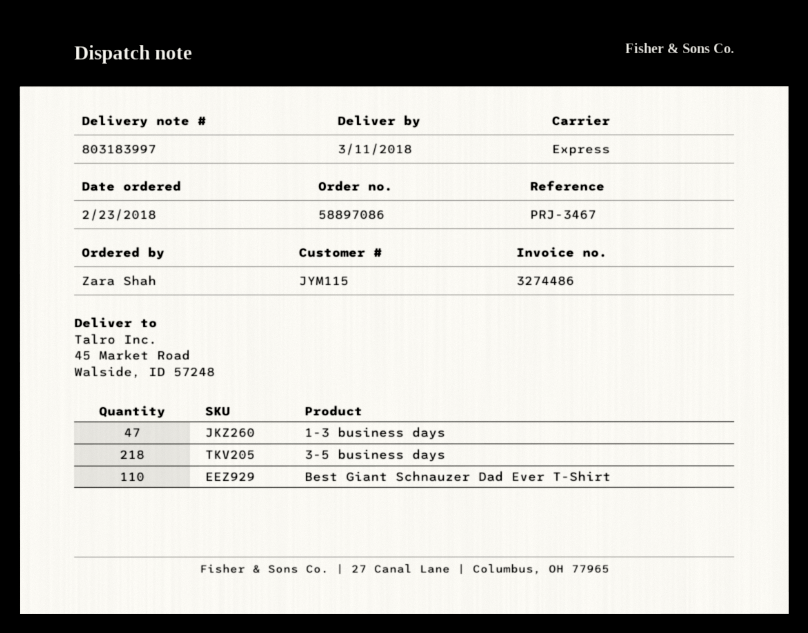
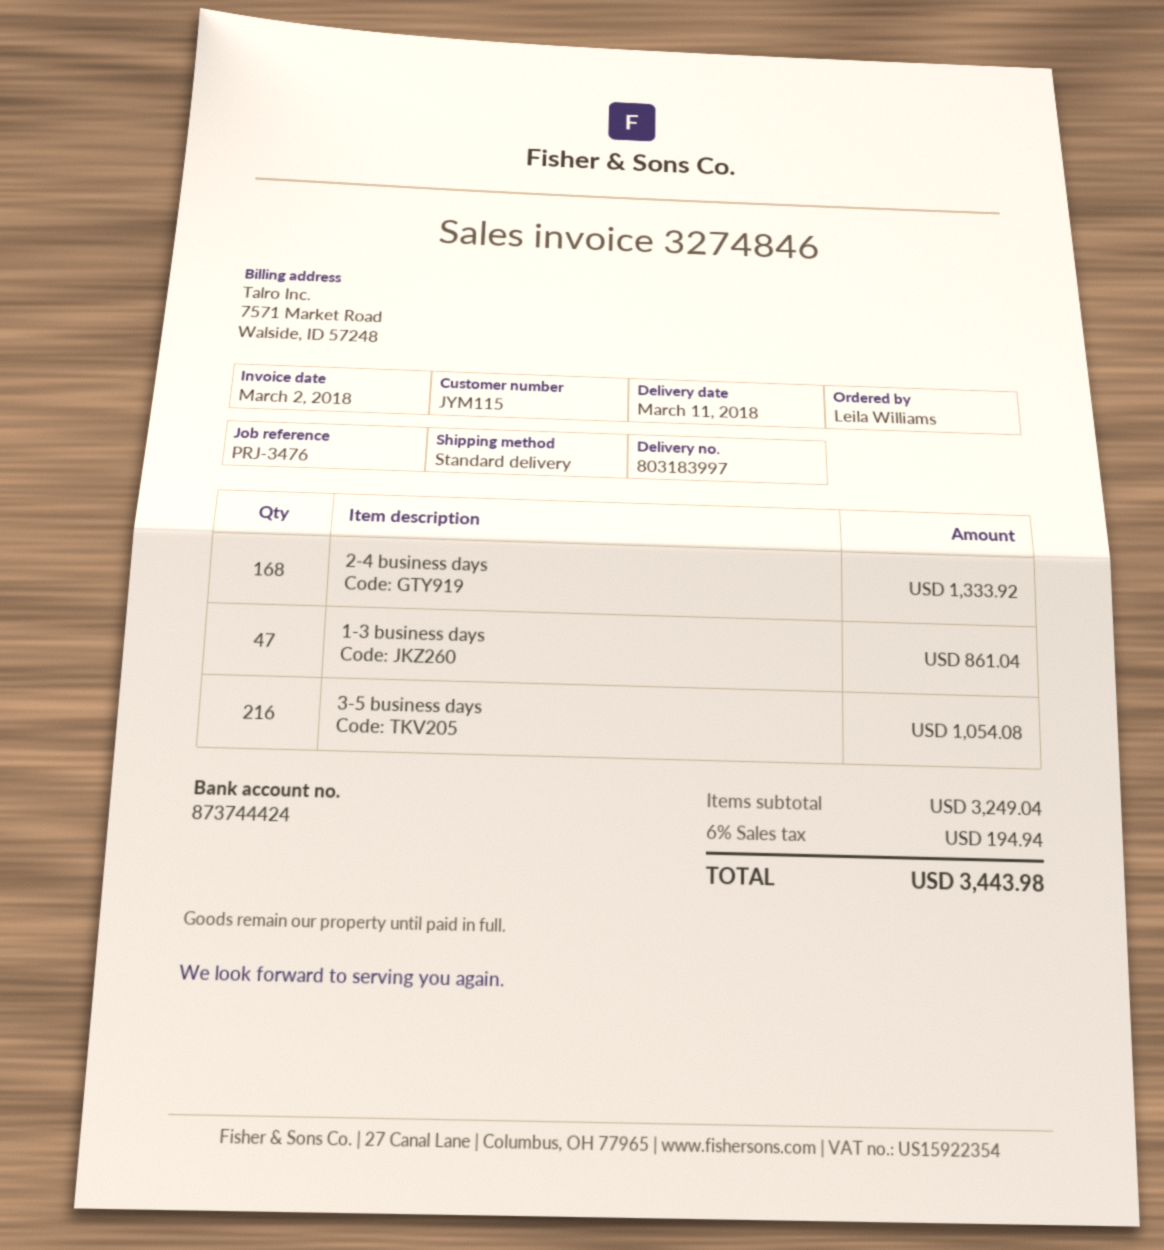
invoice number: 3274486 -> 3274846
reference: PRJ-3467 -> PRJ-3476
ordered by: Zara Shah -> Leila Williams
shipping method: express -> standard
3-5 business days: 218 -> 216
Best Giant Schnauzer Dad Ever T-Shirt: 110 -> none
2-4 business days: none -> 168

